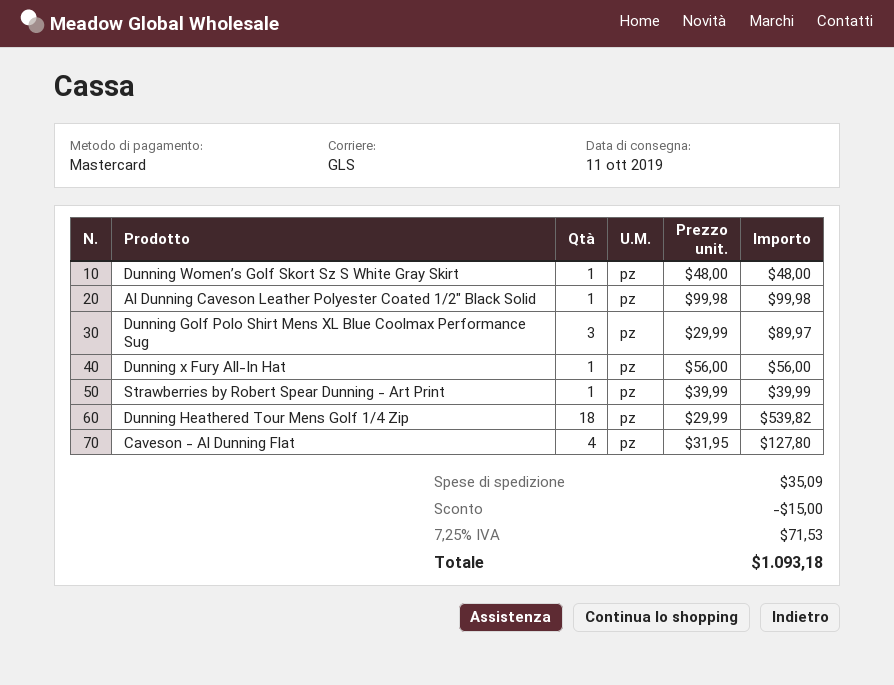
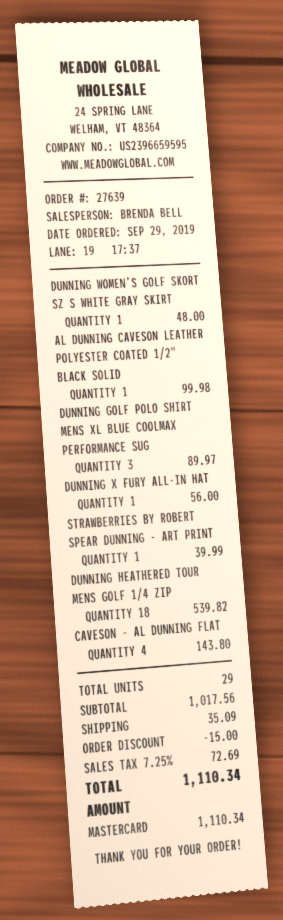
Caveson - Al Dunning Flat: 4 for 127.80 -> 4 for 143.80
tax: 7.25% = 71.53 -> 7.25% = 72.69
total: 1093.18 -> 1110.34

